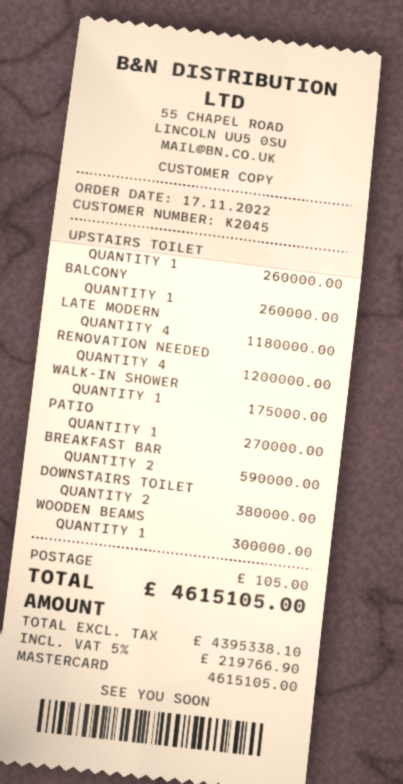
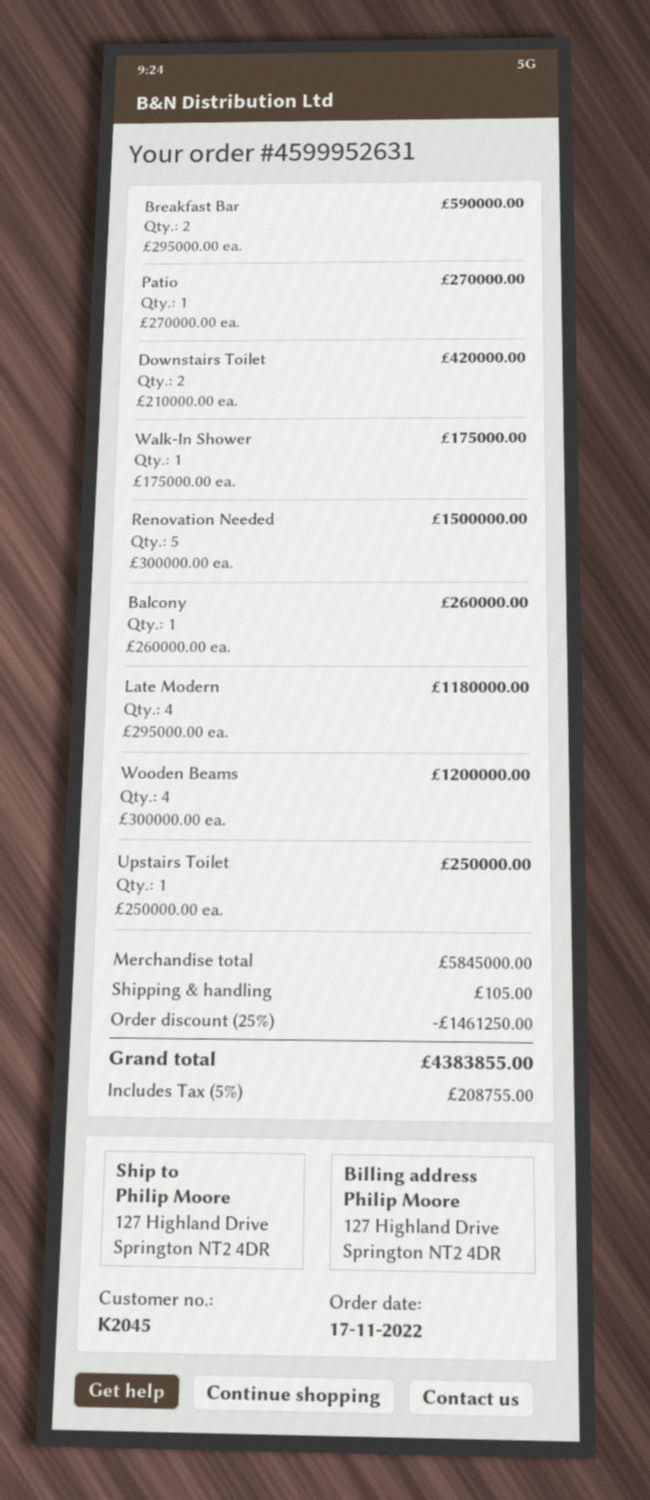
UPSTAIRS TOILET: 1 for 260000.00 -> 1 for 250000.00
RENOVATION NEEDED: 4 for 1200000.00 -> 5 for 1500000.00
DOWNSTAIRS TOILET: 2 for 380000.00 -> 2 for 420000.00
WOODEN BEAMS: 1 for 300000.00 -> 4 for 1200000.00
discount: none -> 25% = 1461250.00
tax: 5% = 219766.90 -> 5% = 208755.00
total: 4615105.00 -> 4383855.00

